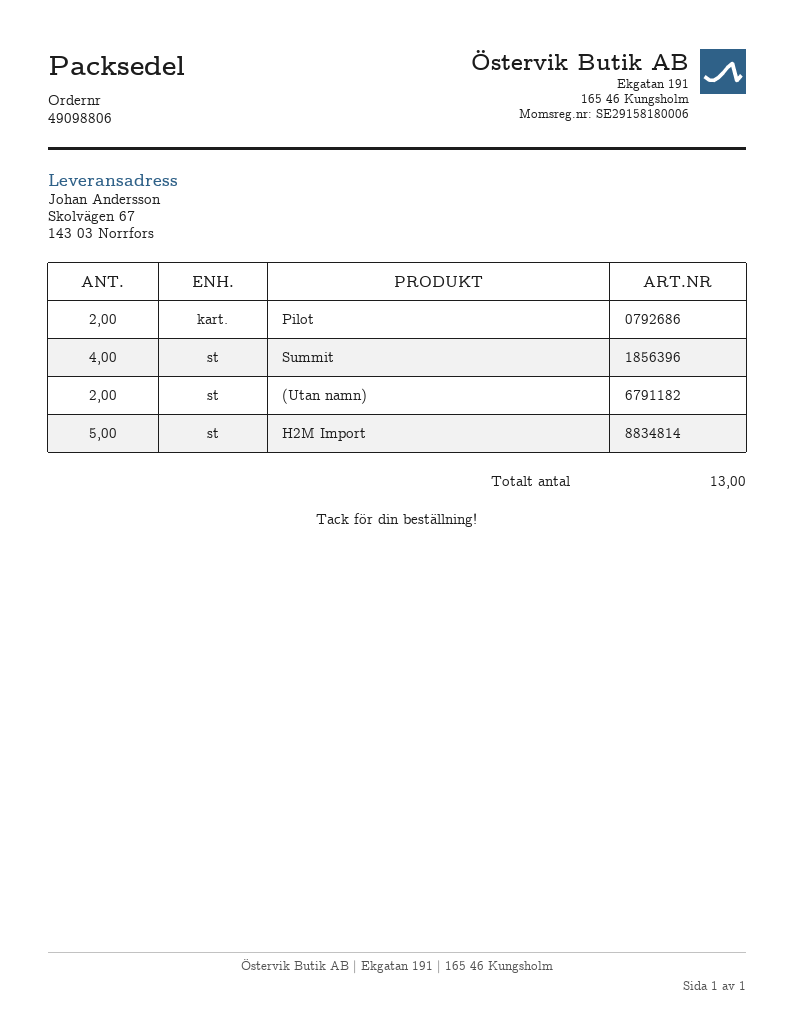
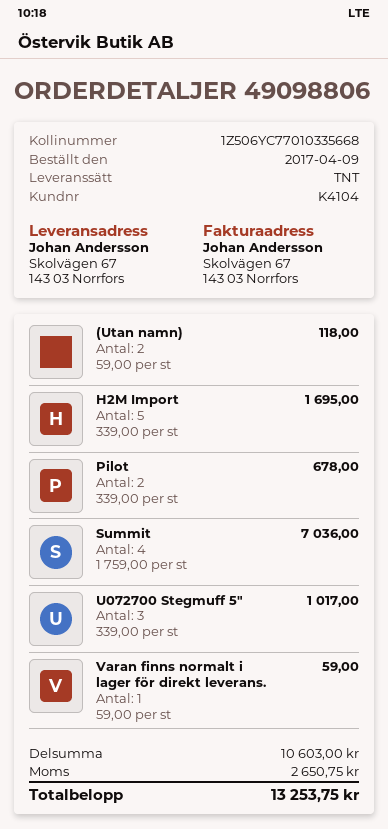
U072700 Stegmuff 5": none -> 3
Varan finns normalt i lager för direkt leverans.: none -> 1

